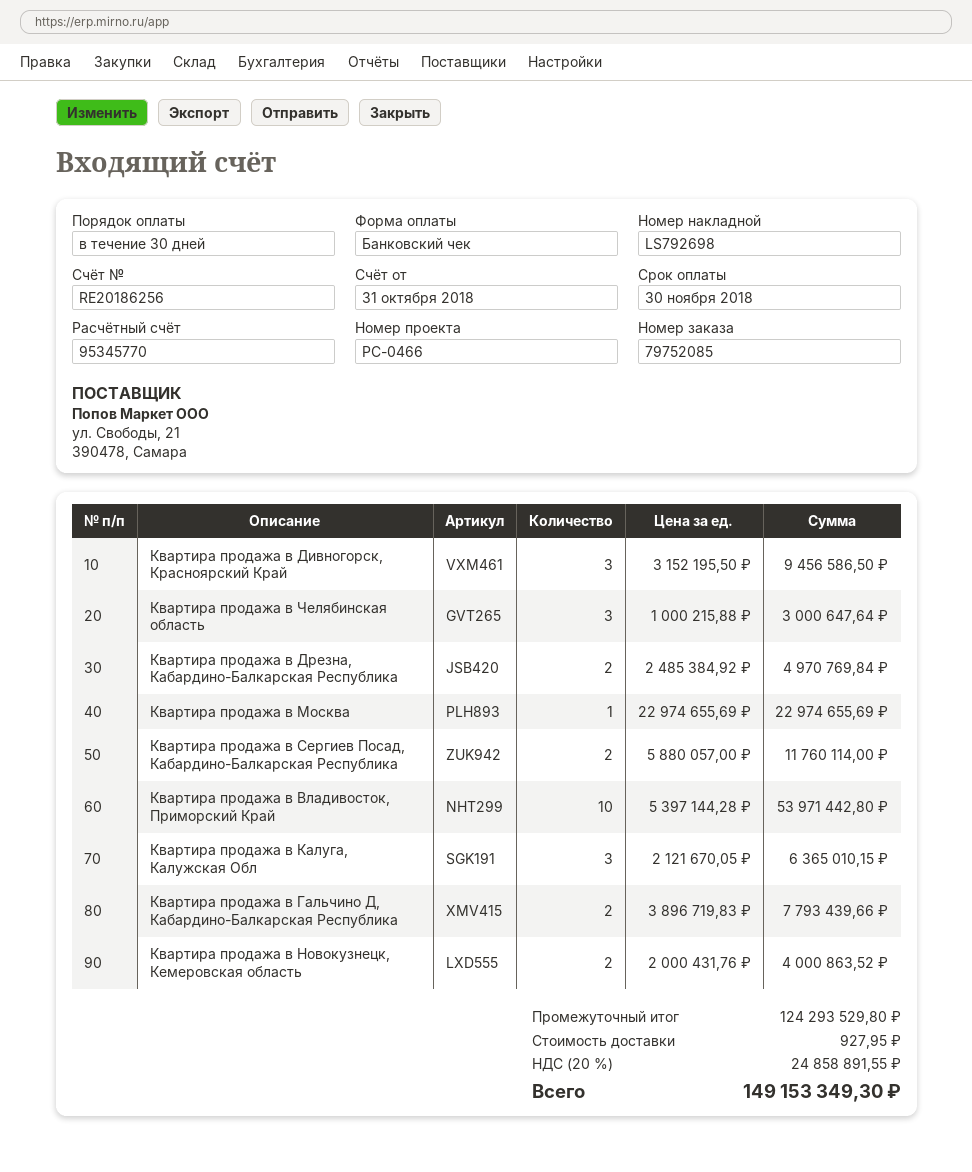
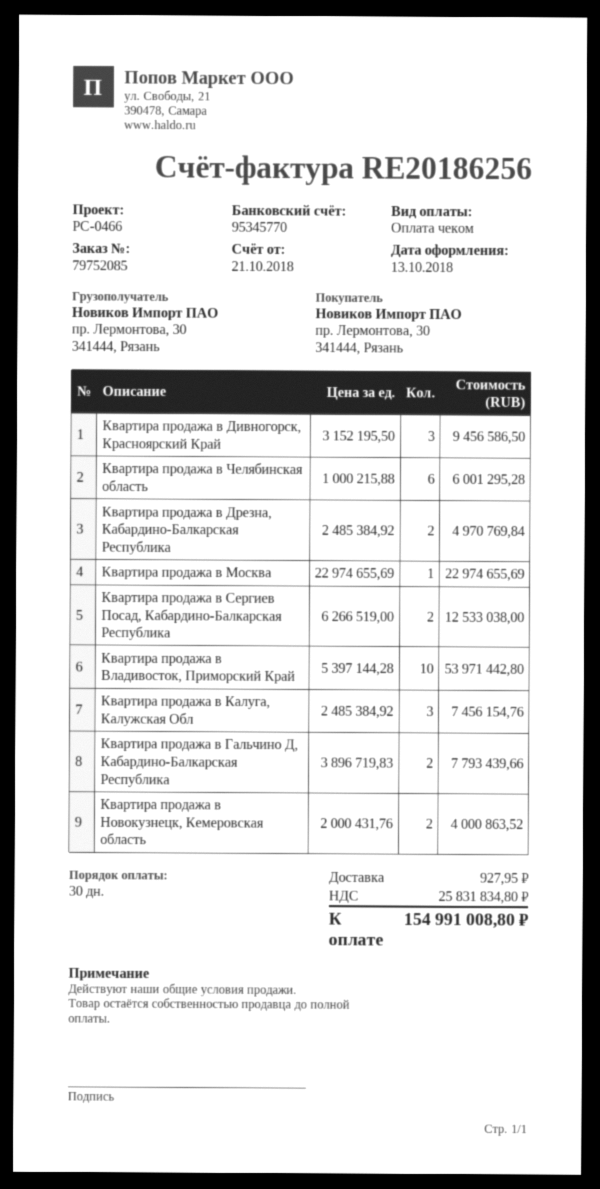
invoice date: 2018-10-31 -> 2018-10-21
Квартира продажа в Челябинская область: 3 x 1000215.88 = 3000647.64 -> 6 x 1000215.88 = 6001295.28
Квартира продажа в Сергиев Посад, Кабардино-Балкарская Республика: 2 x 5880057.00 = 11760114.00 -> 2 x 6266519.00 = 12533038.00
Квартира продажа в Калуга, Калужская Обл: 3 x 2121670.05 = 6365010.15 -> 3 x 2485384.92 = 7456154.76
tax: 24858891.55 -> 25831834.80
total: 149153349.30 -> 154991008.80

